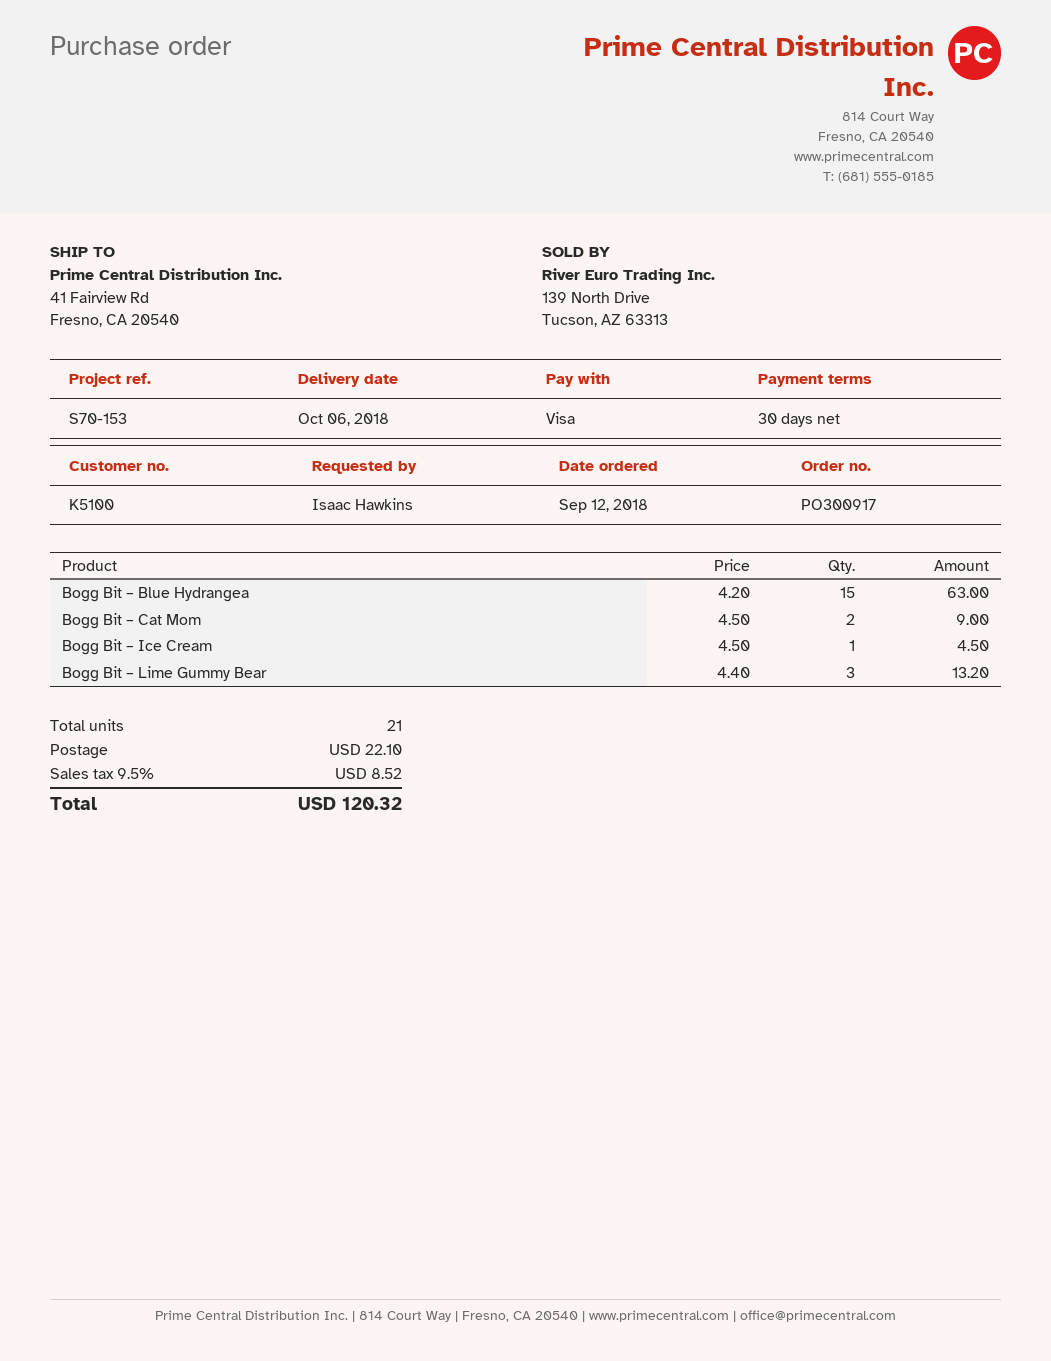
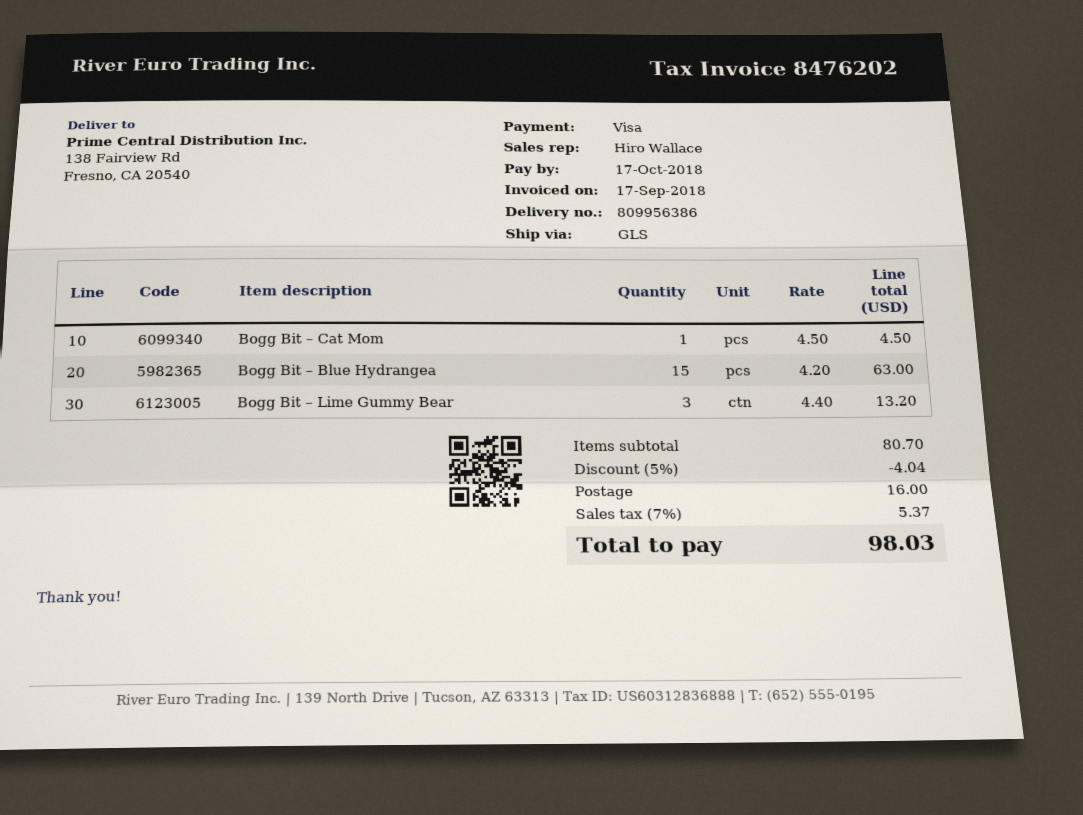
ship to: 41 Fairview Rd, Fresno, CA 20540 -> 138 Fairview Rd, Fresno, CA 20540
Bogg Bit – Cat Mom: 2 x 4.50 = 9.00 -> 1 x 4.50 = 4.50
Bogg Bit – Ice Cream: 1 x 4.50 = 4.50 -> none
discount: none -> 5% = 4.04
shipping: 22.10 -> 16.00
tax: 9.5% = 8.52 -> 7% = 5.37
total: 120.32 -> 98.03

